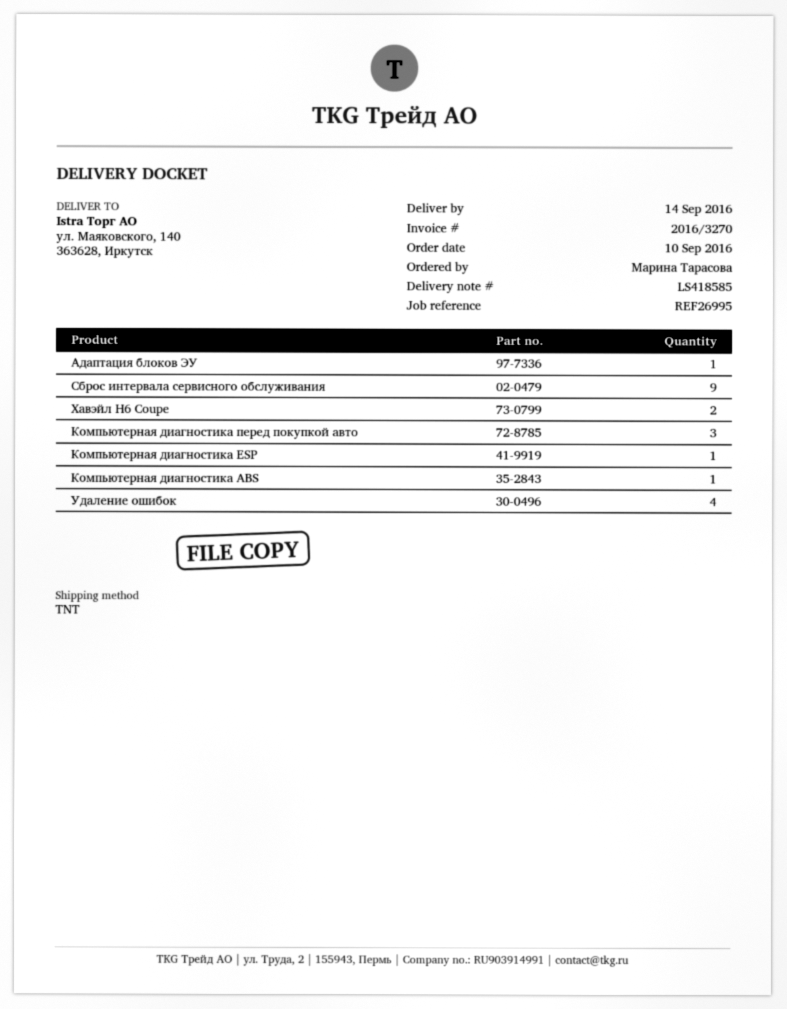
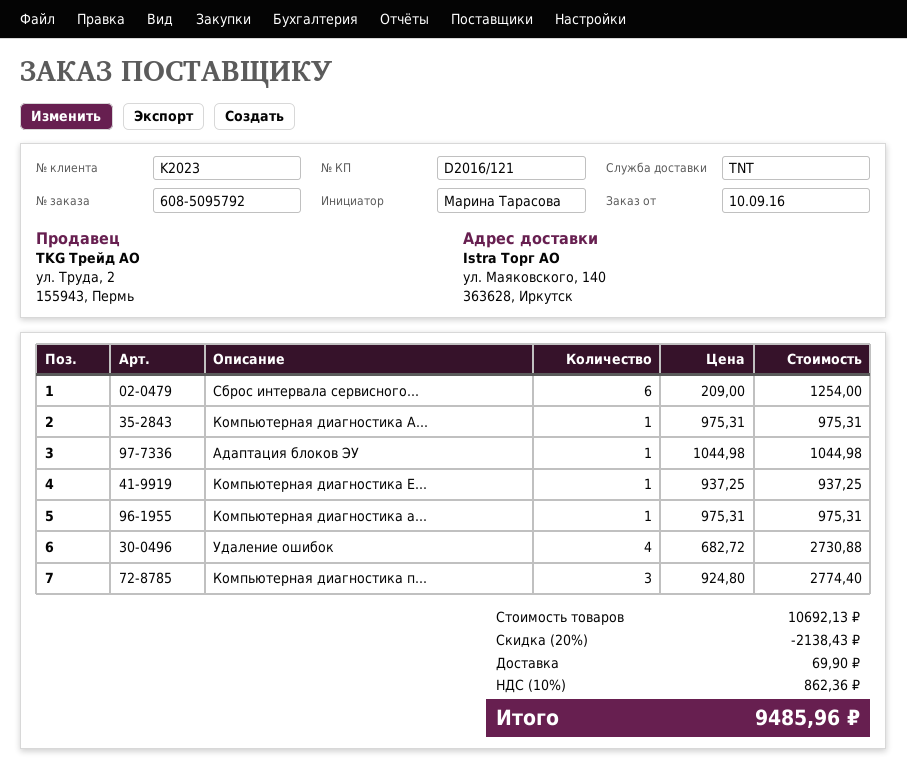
Сброс интервала сервисного обслуживания: 9 -> 6
Хавэйл H6 Coupe: 2 -> none
Компьютерная диагностика а...: none -> 1

